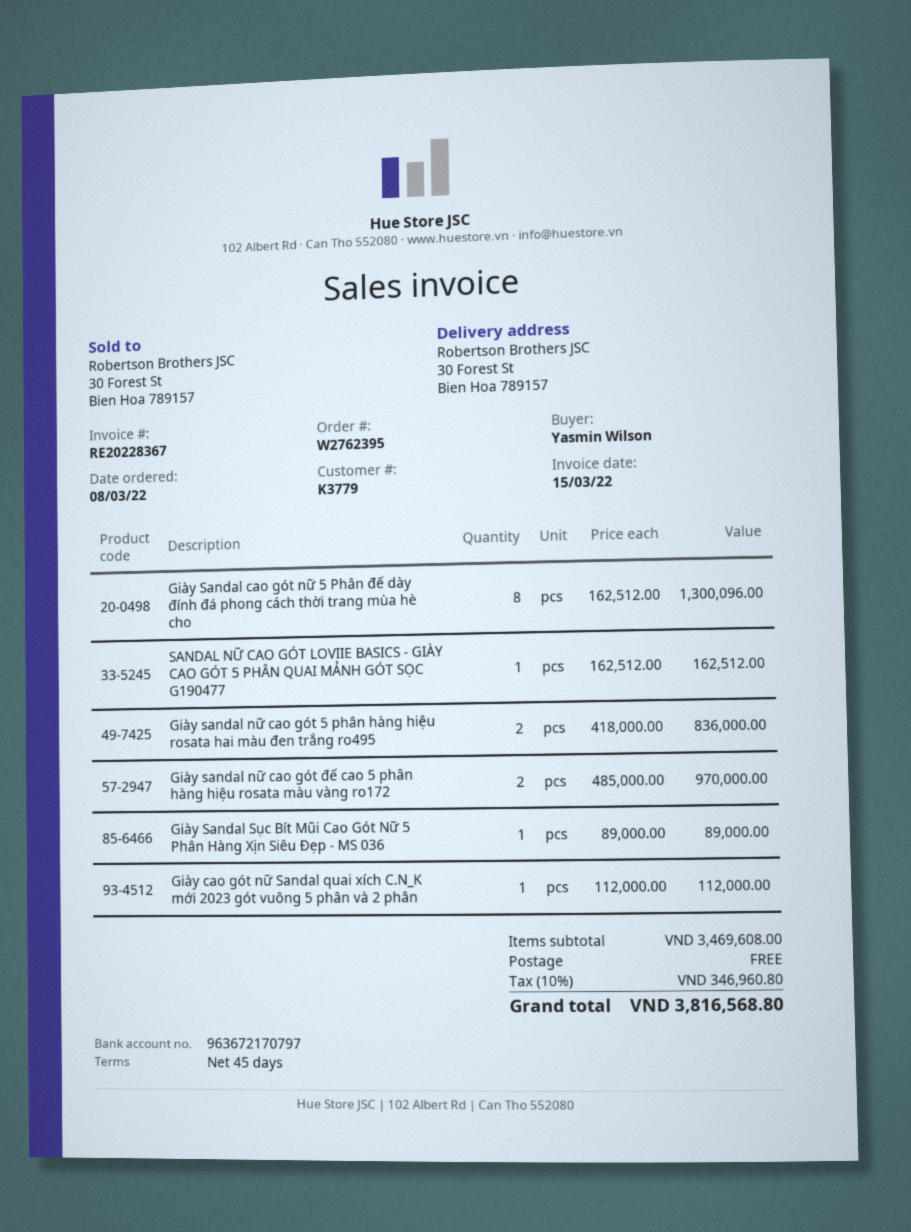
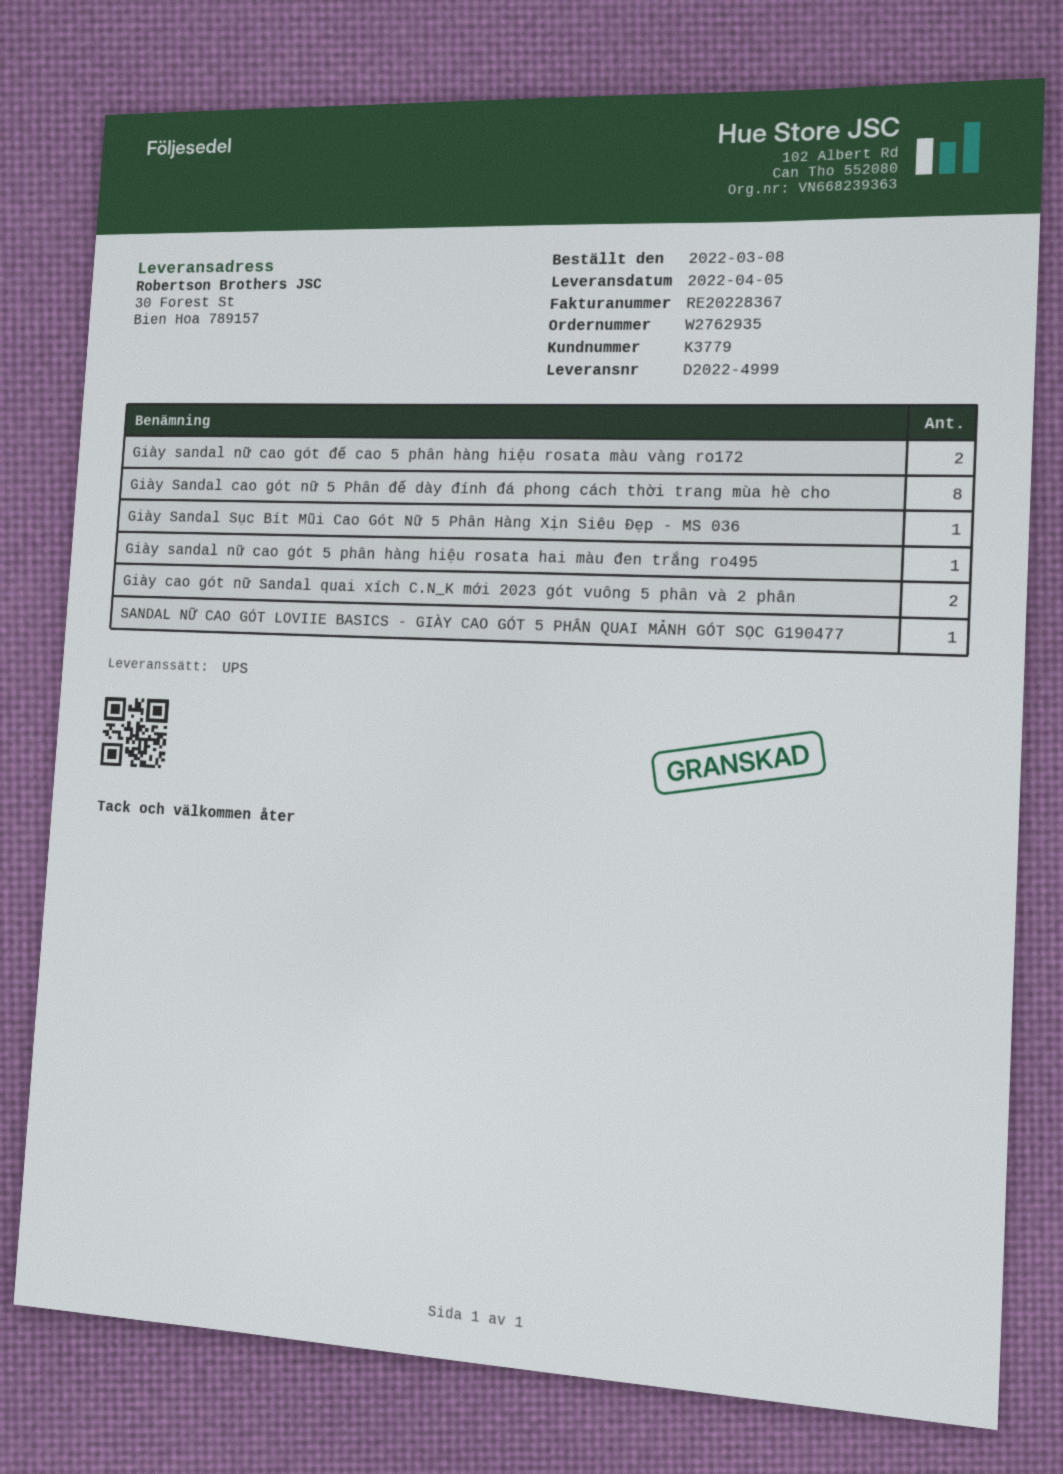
order number: W2762395 -> W2762935
Giày sandal nữ cao gót 5 phân hàng hiệu rosata hai màu đen trắng ro495: 2 -> 1
Giày cao gót nữ Sandal quai xích C.N_K mới 2023 gót vuông 5 phân và 2 phân: 1 -> 2

